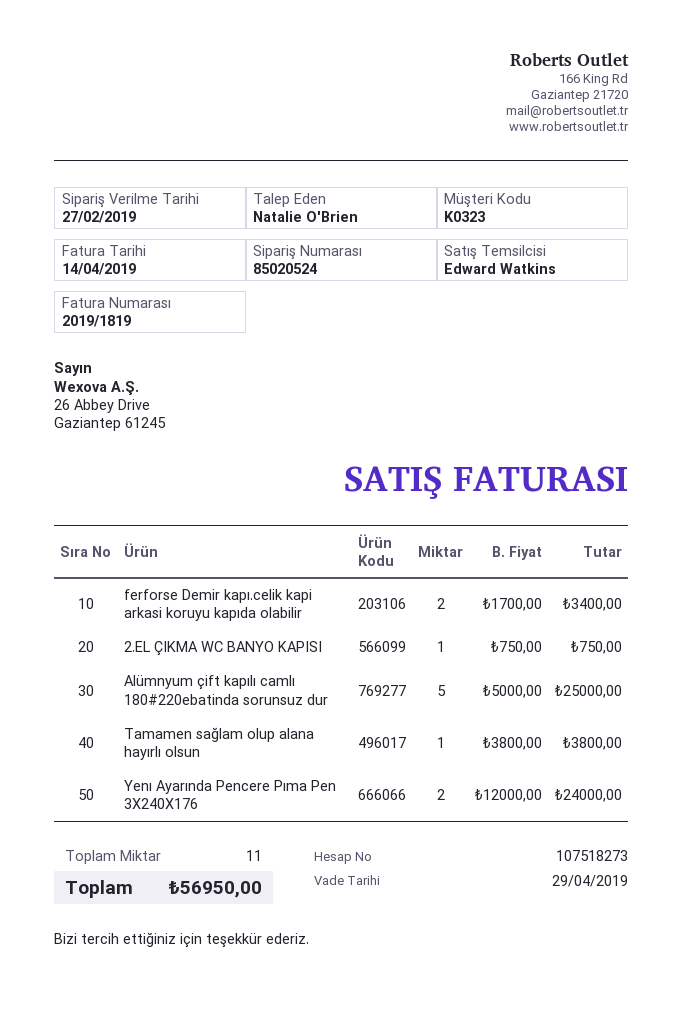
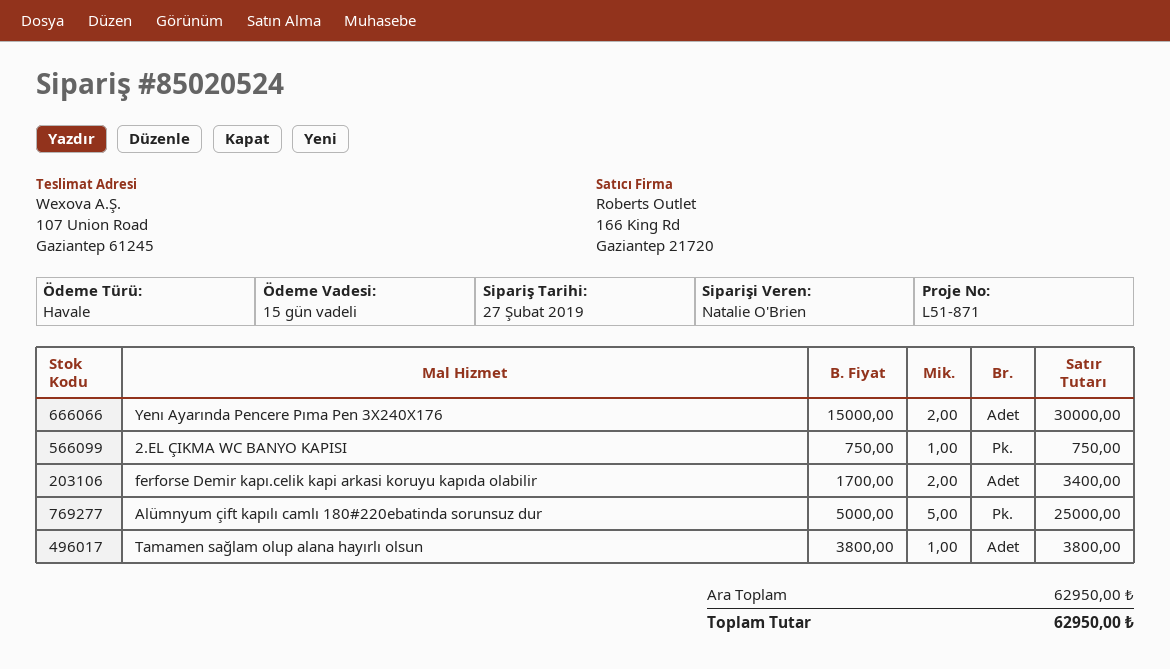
Yenı Ayarında Pencere Pıma Pen 3X240X176: 2 x 12000.00 = 24000.00 -> 2 x 15000.00 = 30000.00
total: 56950.00 -> 62950.00

